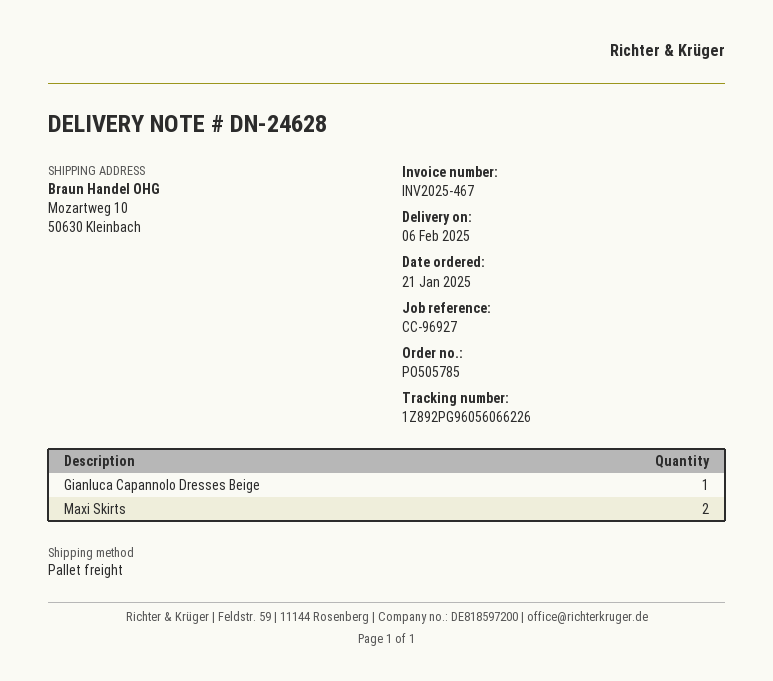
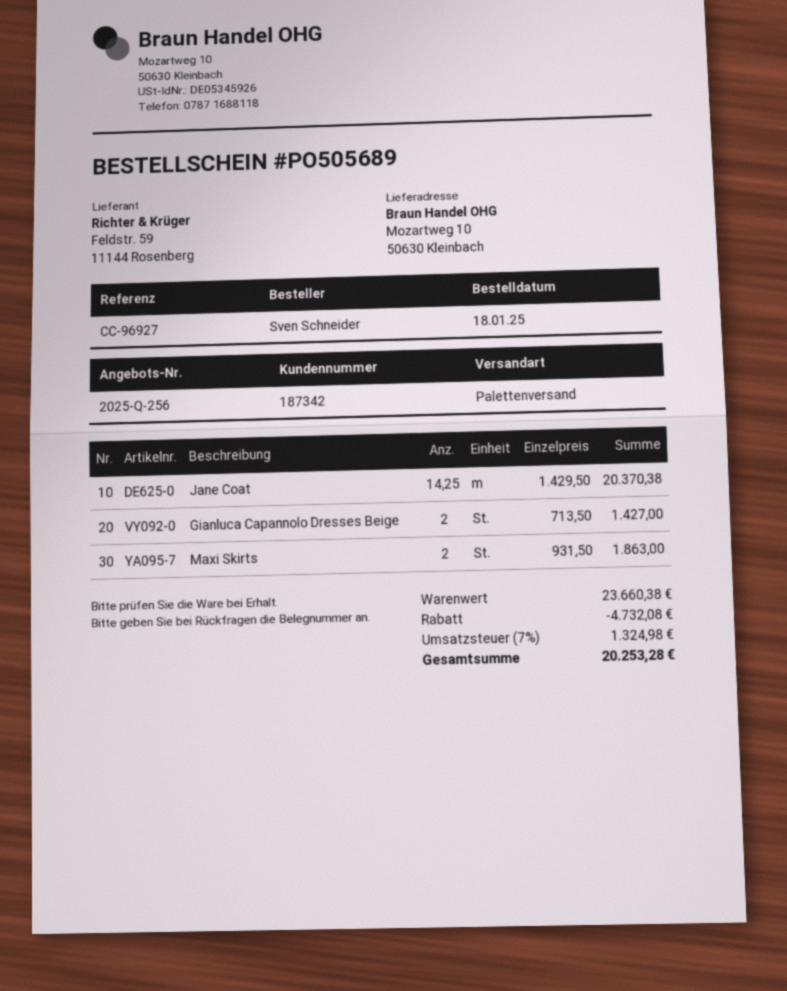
order number: PO505785 -> PO505689
order date: 2025-01-21 -> 2025-01-18
Gianluca Capannolo Dresses Beige: 1 -> 2
Jane Coat: none -> 14.25

